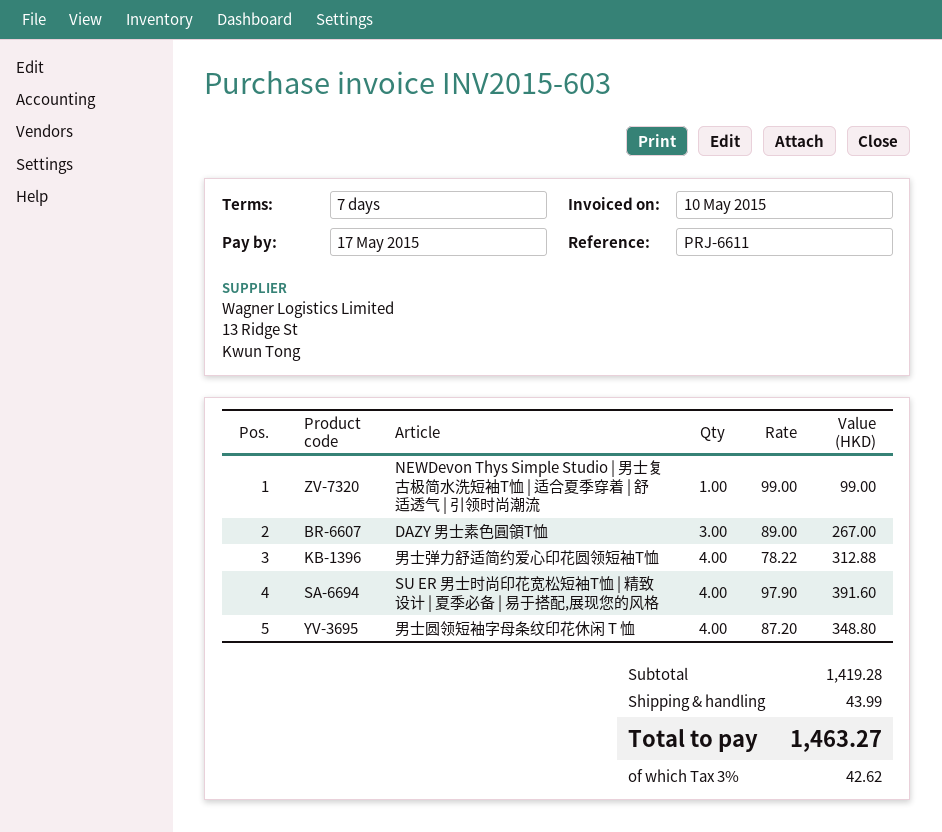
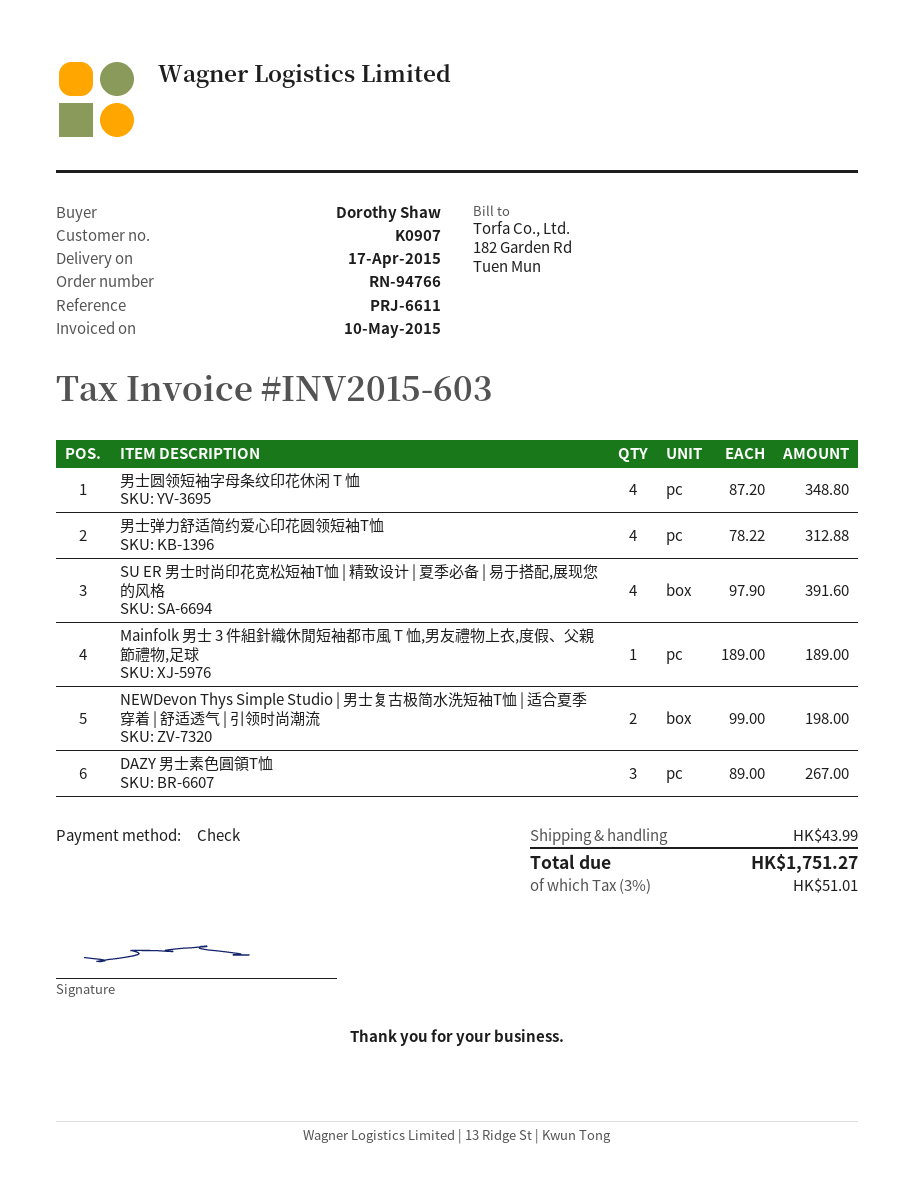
NEWDevon Thys Simple Studio | 男士复古极简水洗短袖T恤 | 适合夏季穿着 | 舒适透气 | 引领时尚潮流: 1 x 99.00 = 99.00 -> 2 x 99.00 = 198.00
Mainfolk 男士 3 件組針織休閒短袖都市風 T 恤,男友禮物上衣,度假、父親節禮物,足球: none -> 1 x 189.00 = 189.00
tax: 3% = 42.62 -> 3% = 51.01
total: 1463.27 -> 1751.27

